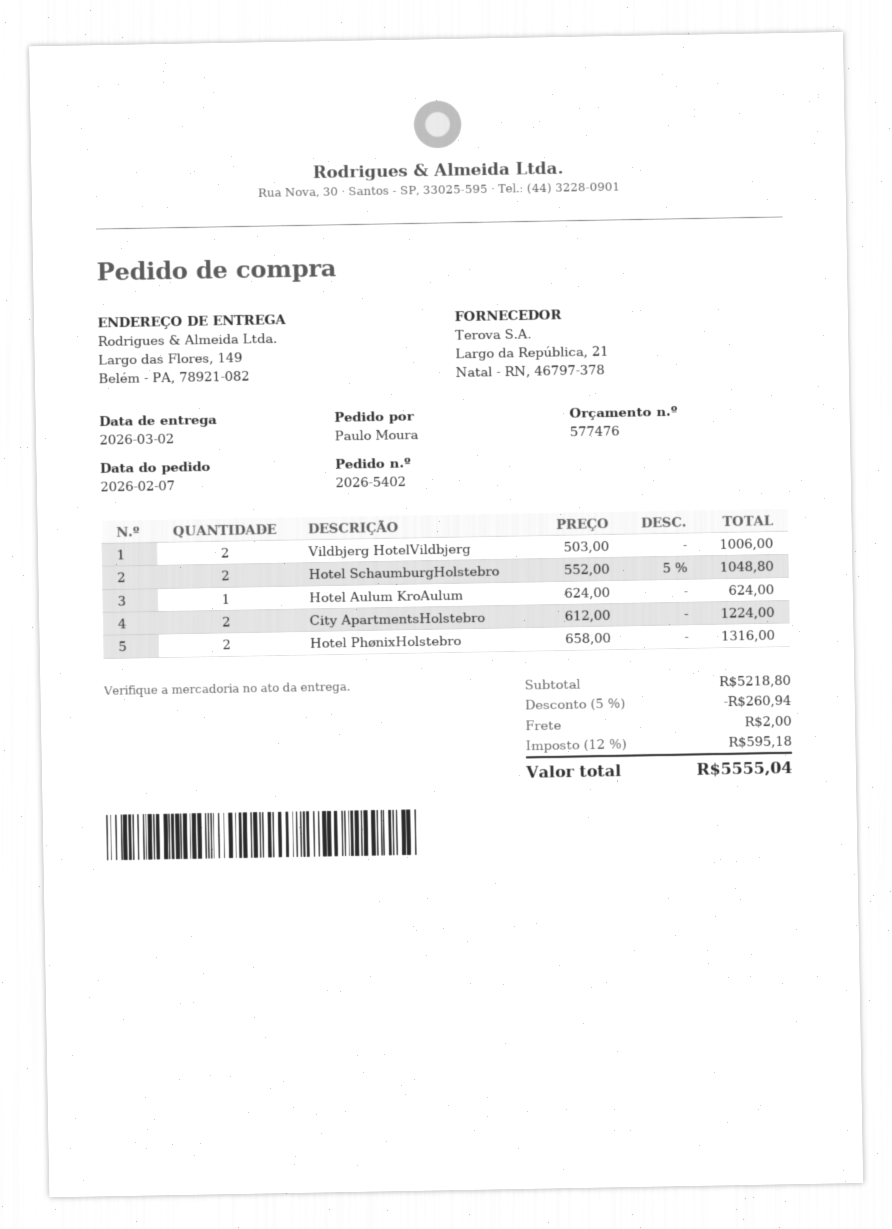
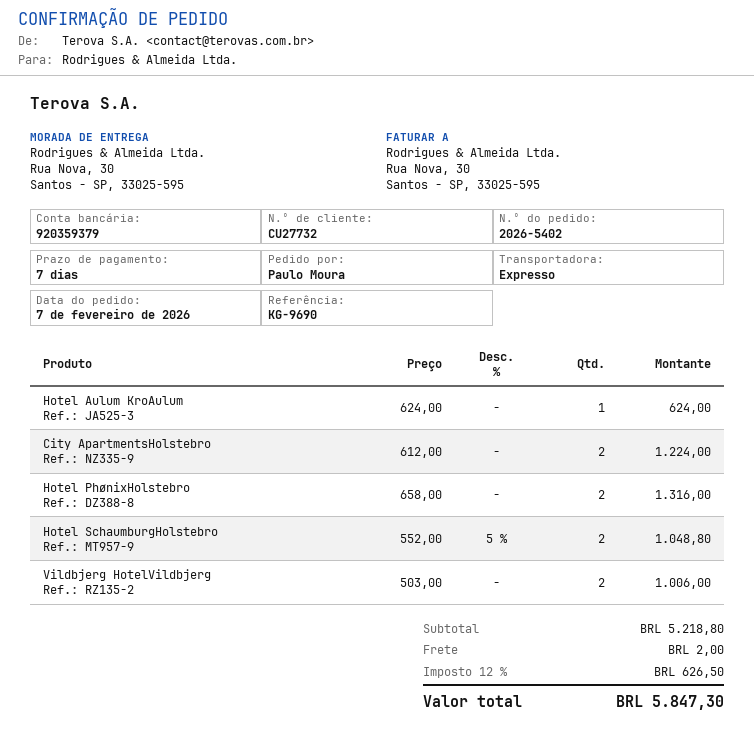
ship to: Largo das Flores, 149, Belém - PA, 78921-082 -> Rua Nova, 30, Santos - SP, 33025-595
discount: 5% = 260.94 -> none
tax: 12% = 595.18 -> 12% = 626.50
total: 5555.04 -> 5847.30

